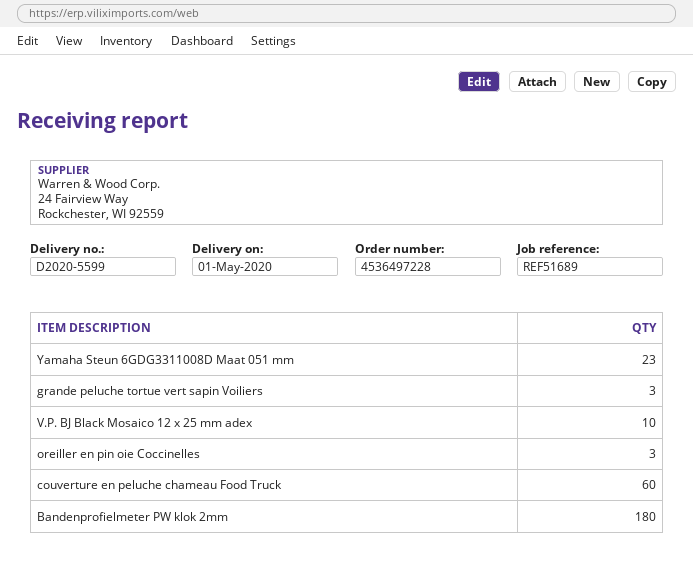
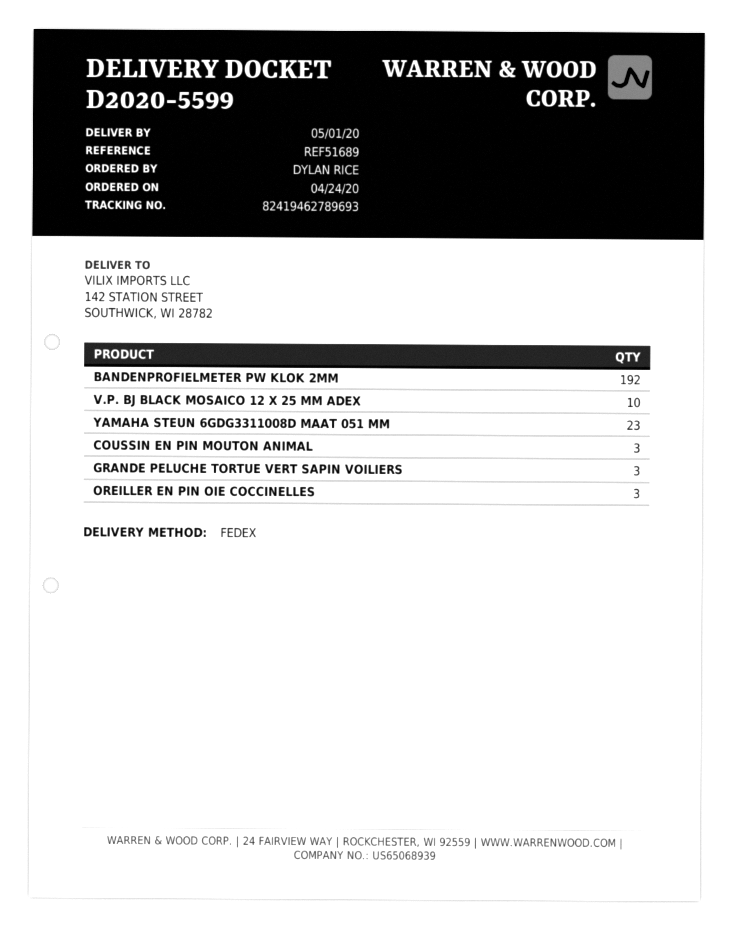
couverture en peluche chameau Food Truck: 60 -> none
Bandenprofielmeter PW klok 2mm: 180 -> 192
COUSSIN EN PIN MOUTON ANIMAL: none -> 3

